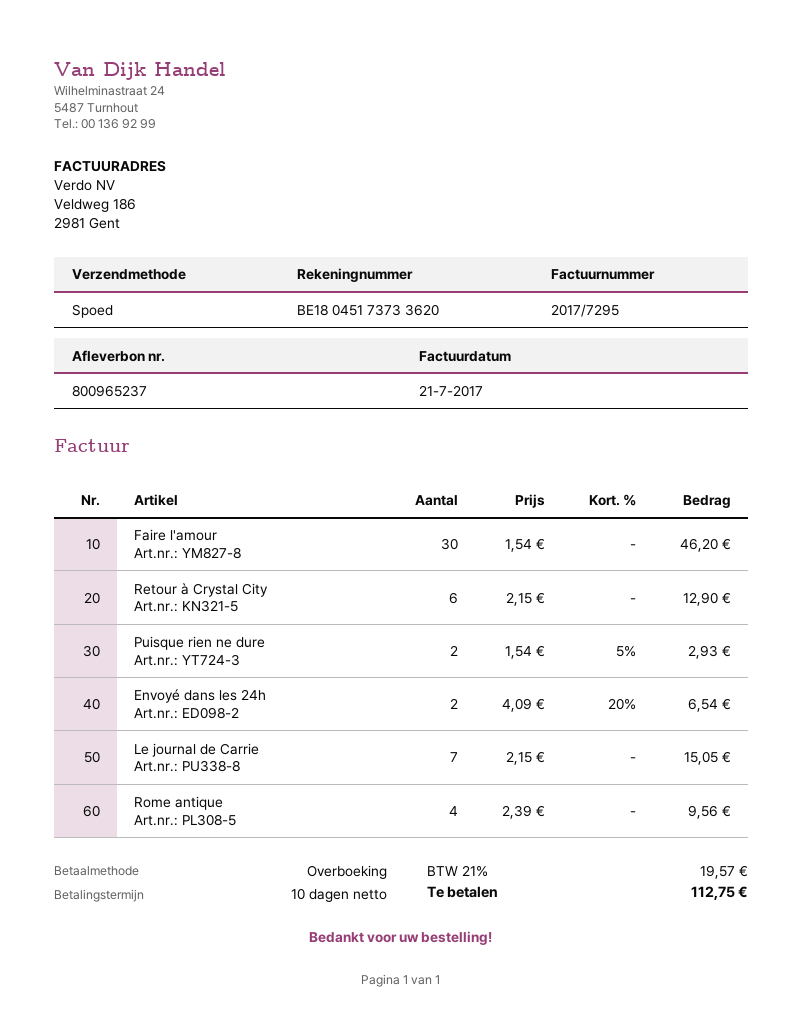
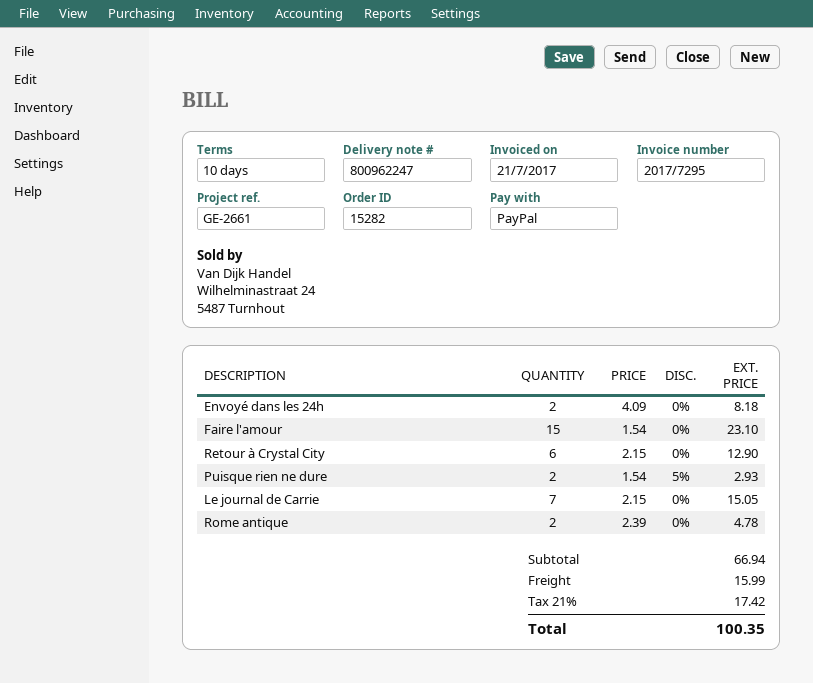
delivery note number: 800965237 -> 800962247
payment method: bank transfer -> PayPal
Faire l'amour: 30 x 1.54 = 46.20 -> 15 x 1.54 = 23.10
Envoyé dans les 24h: 2 x 4.09 - 20% = 6.54 -> 2 x 4.09 = 8.18
Rome antique: 4 x 2.39 = 9.56 -> 2 x 2.39 = 4.78
shipping: none -> 15.99
tax: 21% = 19.57 -> 21% = 17.42
total: 112.75 -> 100.35

